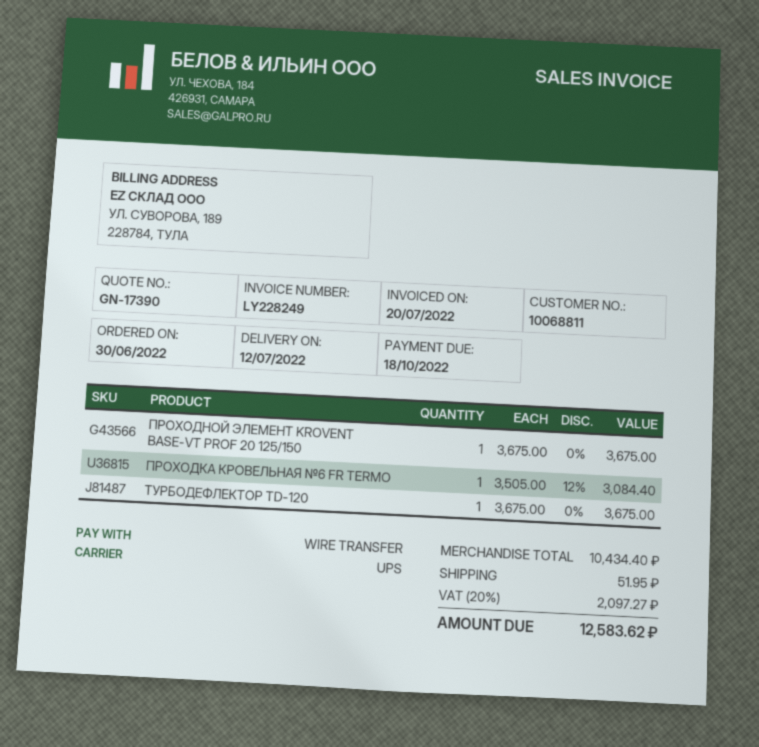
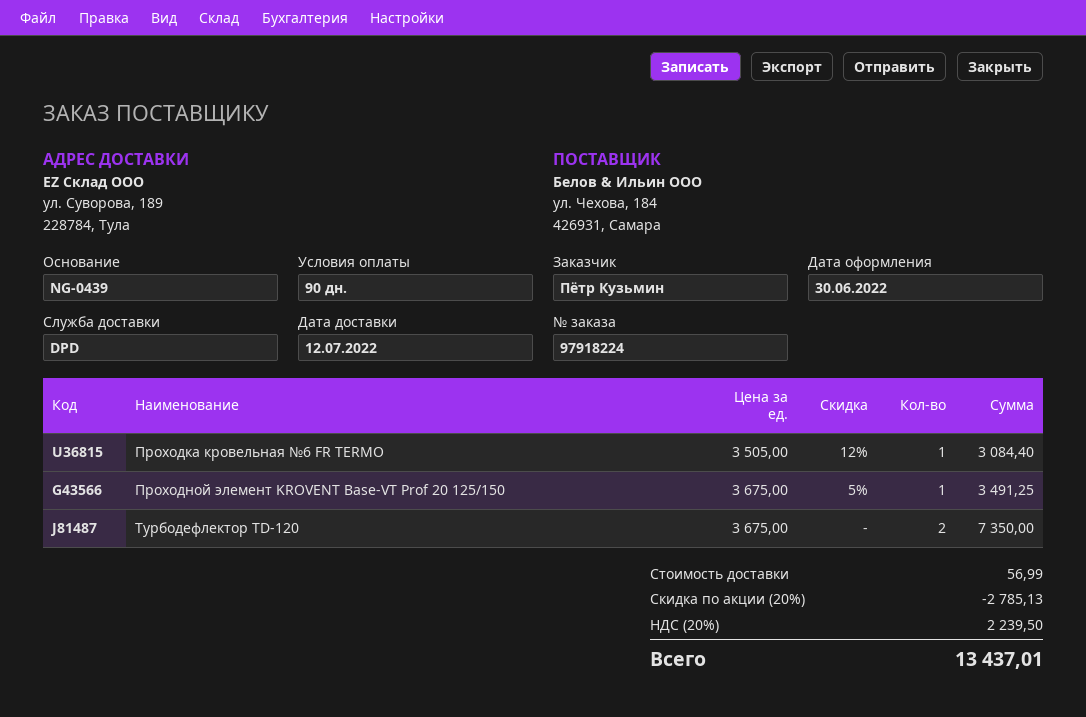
shipping method: UPS -> DPD
ПРОХОДНОЙ ЭЛЕМЕНТ KROVENT BASE-VT PROF 20 125/150: 1 x 3675.00 = 3675.00 -> 1 x 3675.00 - 5% = 3491.25
ТУРБОДЕФЛЕКТОР TD-120: 1 x 3675.00 = 3675.00 -> 2 x 3675.00 = 7350.00
discount: none -> 20% = 2785.13
shipping: 51.95 -> 56.99
tax: 20% = 2097.27 -> 20% = 2239.50
total: 12583.62 -> 13437.01

